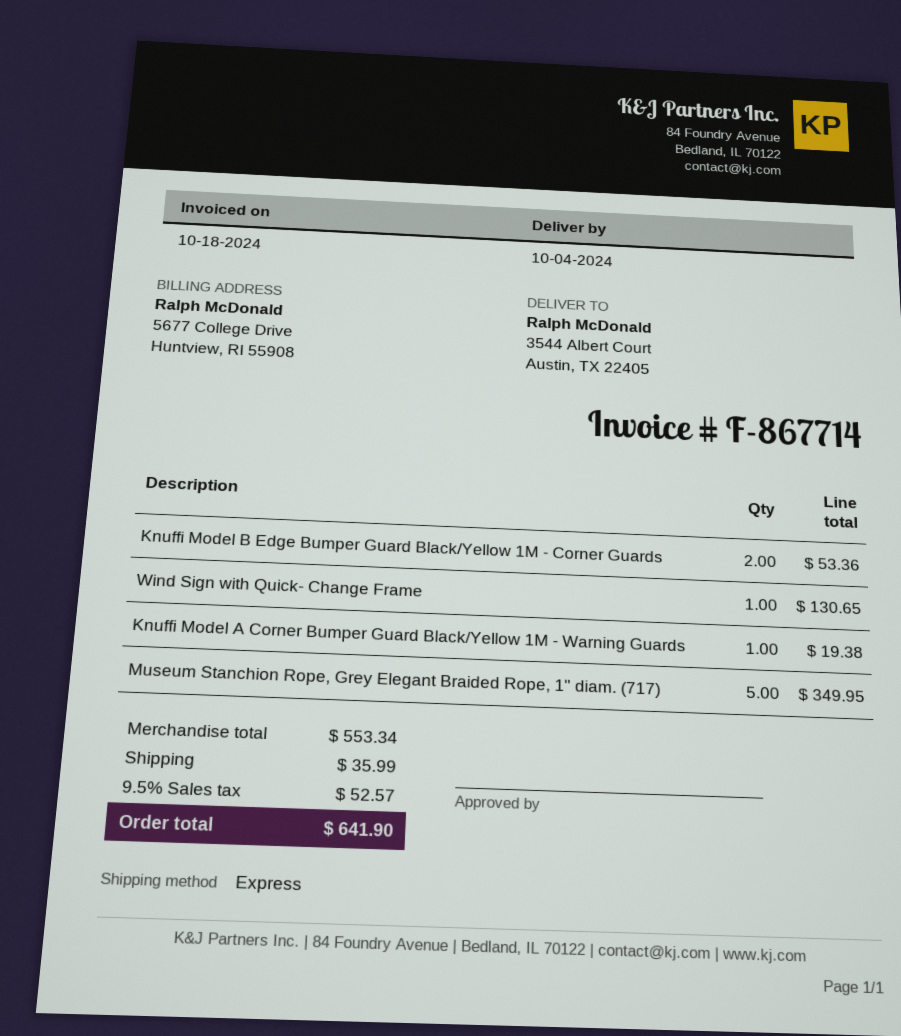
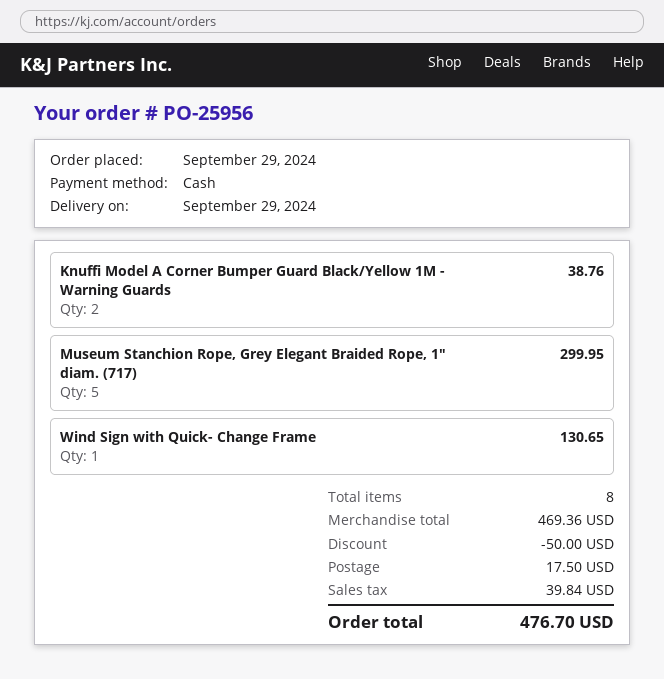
delivery date: 2024-10-04 -> 2024-09-29
Knuffi Model B Edge Bumper Guard Black/Yellow 1M - Corner Guards: 2 for 53.36 -> none
Knuffi Model A Corner Bumper Guard Black/Yellow 1M - Warning Guards: 1 for 19.38 -> 2 for 38.76
Museum Stanchion Rope, Grey Elegant Braided Rope, 1" diam. (717): 5 for 349.95 -> 5 for 299.95
subtotal: 553.34 -> 469.36
discount: none -> 50.00
shipping: 35.99 -> 17.50
tax: 52.57 -> 39.84
total: 641.90 -> 476.70

